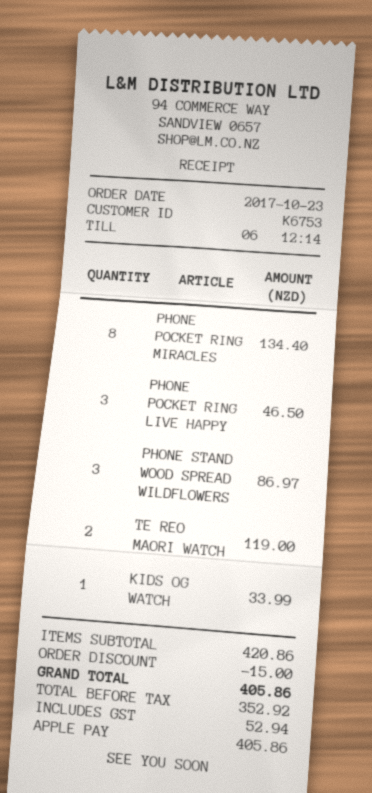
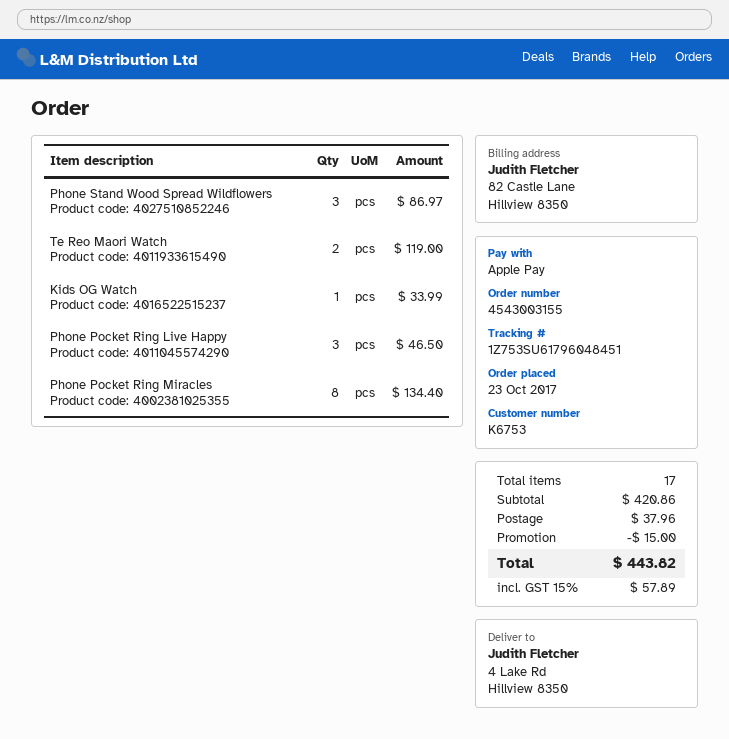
shipping: none -> 37.96
tax: 52.94 -> 57.89
total: 405.86 -> 443.82

